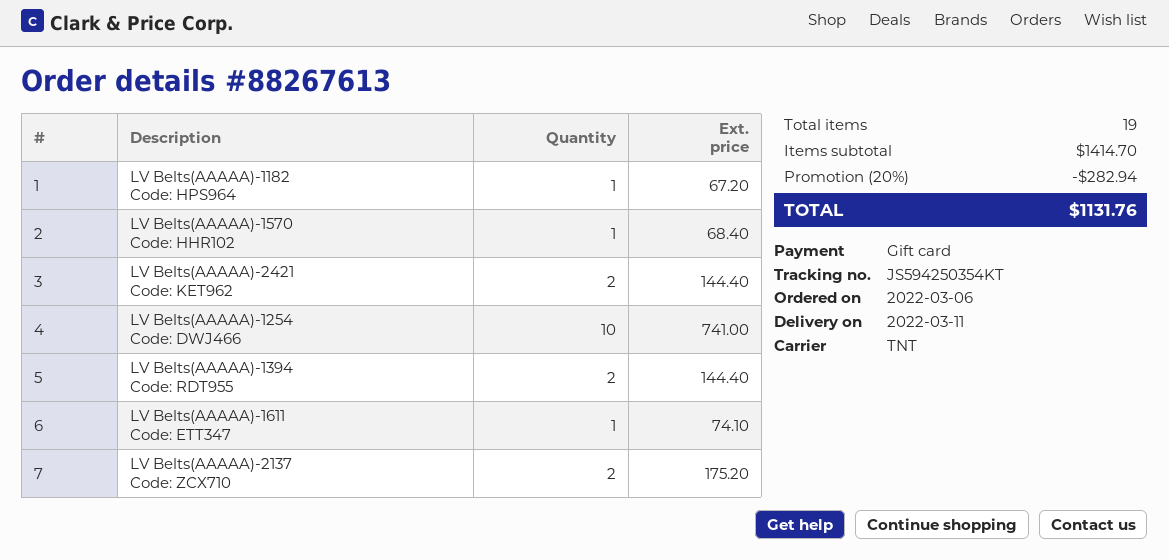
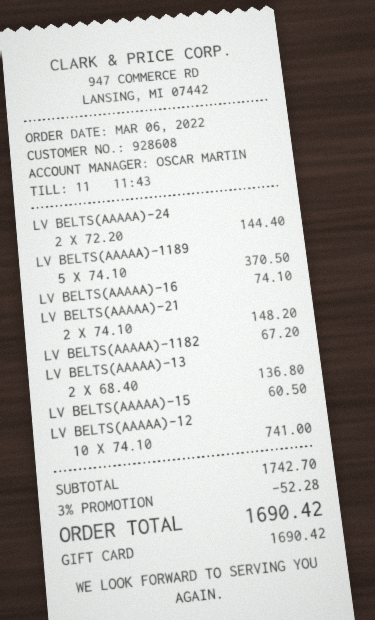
LV Belts(AAAAA)-1570: 1 for 68.40 -> 1 for 60.50
LV Belts(AAAAA)-1394: 2 for 144.40 -> 2 for 136.80
LV Belts(AAAAA)-2137: 2 for 175.20 -> 2 for 148.20
LV BELTS(AAAAA)-1189: none -> 5 for 370.50
subtotal: 1414.70 -> 1742.70
discount: 20% = 282.94 -> 3% = 52.28
total: 1131.76 -> 1690.42

